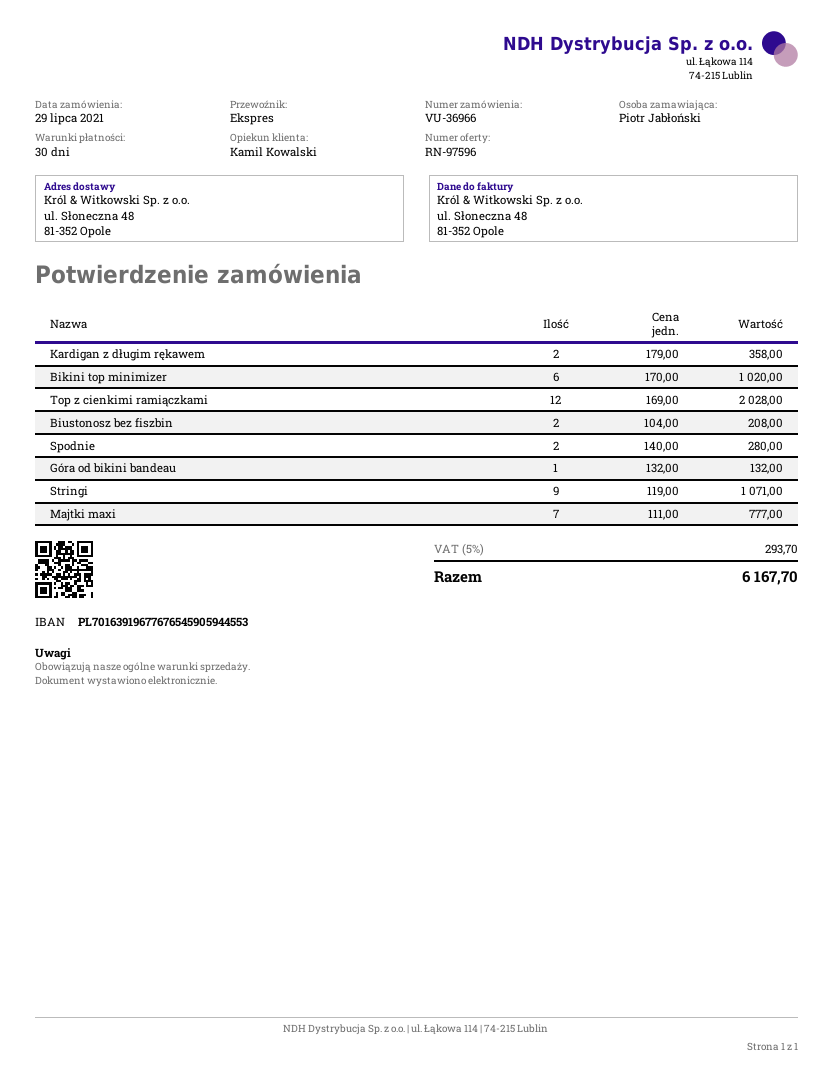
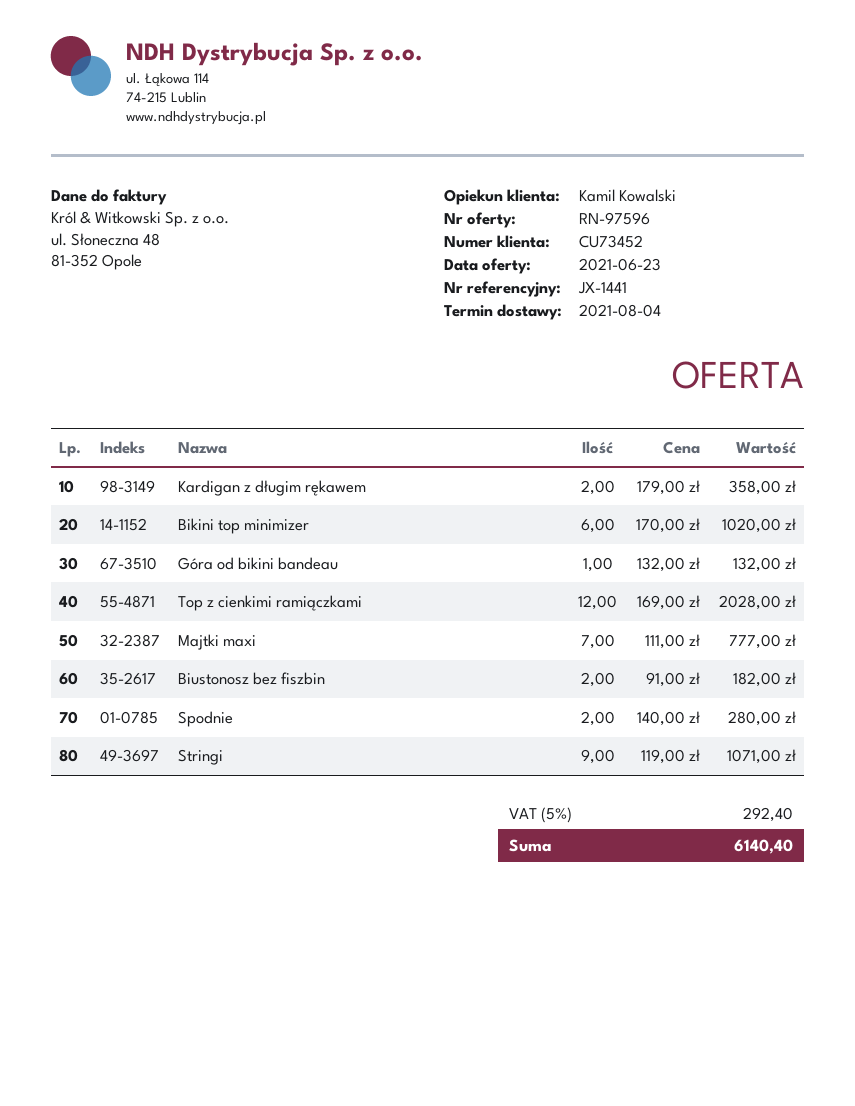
Biustonosz bez fiszbin: 2 x 104.00 = 208.00 -> 2 x 91.00 = 182.00
tax: 5% = 293.70 -> 5% = 292.40
total: 6167.70 -> 6140.40

